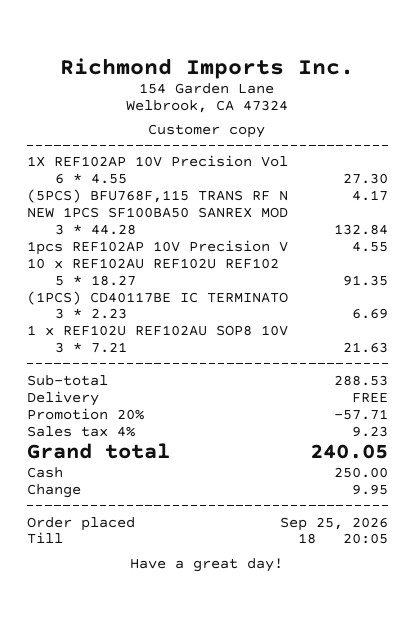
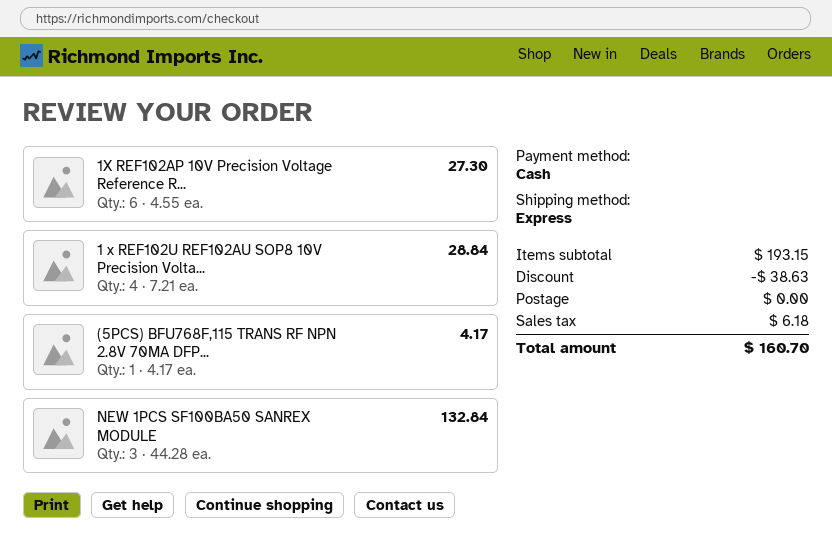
1pcs REF102AP 10V Precision V: 1 x 4.55 = 4.55 -> none
10 x REF102AU REF102U REF102: 5 x 18.27 = 91.35 -> none
(1PCS) CD40117BE IC TERMINATO: 3 x 2.23 = 6.69 -> none
1 x REF102U REF102AU SOP8 10V: 3 x 7.21 = 21.63 -> 4 x 7.21 = 28.84
subtotal: 288.53 -> 193.15
discount: 57.71 -> 38.63
tax: 9.23 -> 6.18
total: 240.05 -> 160.70

